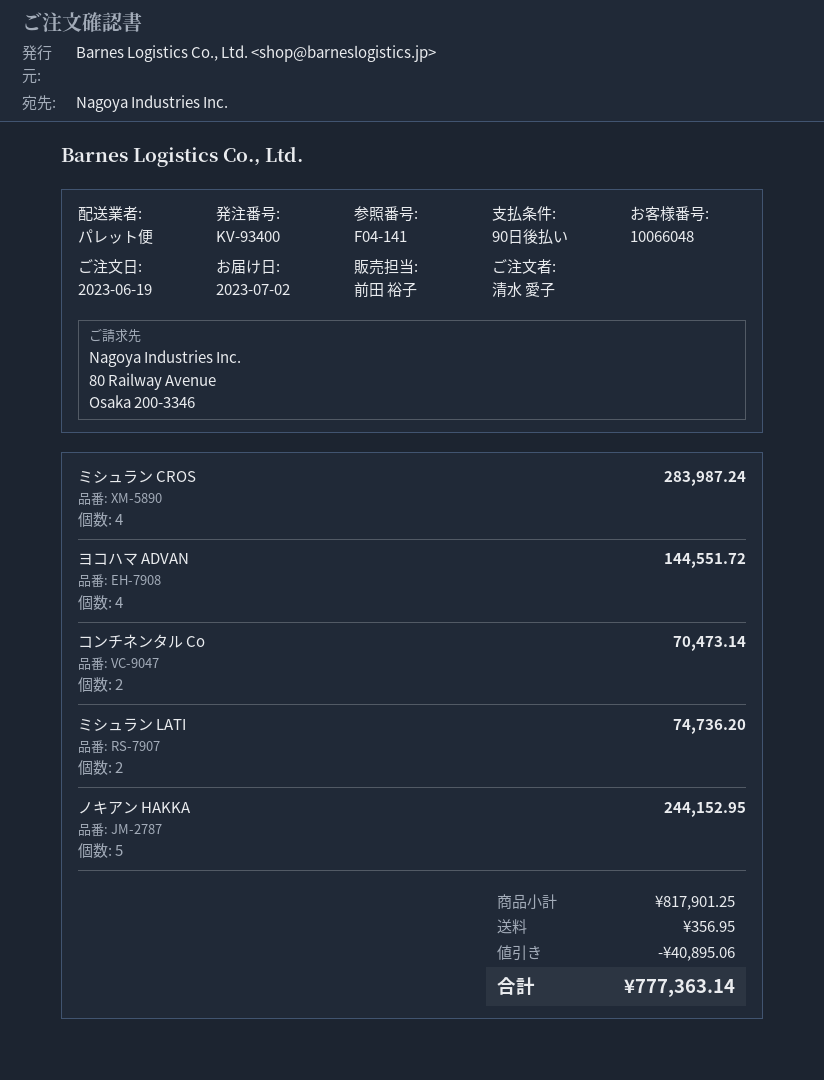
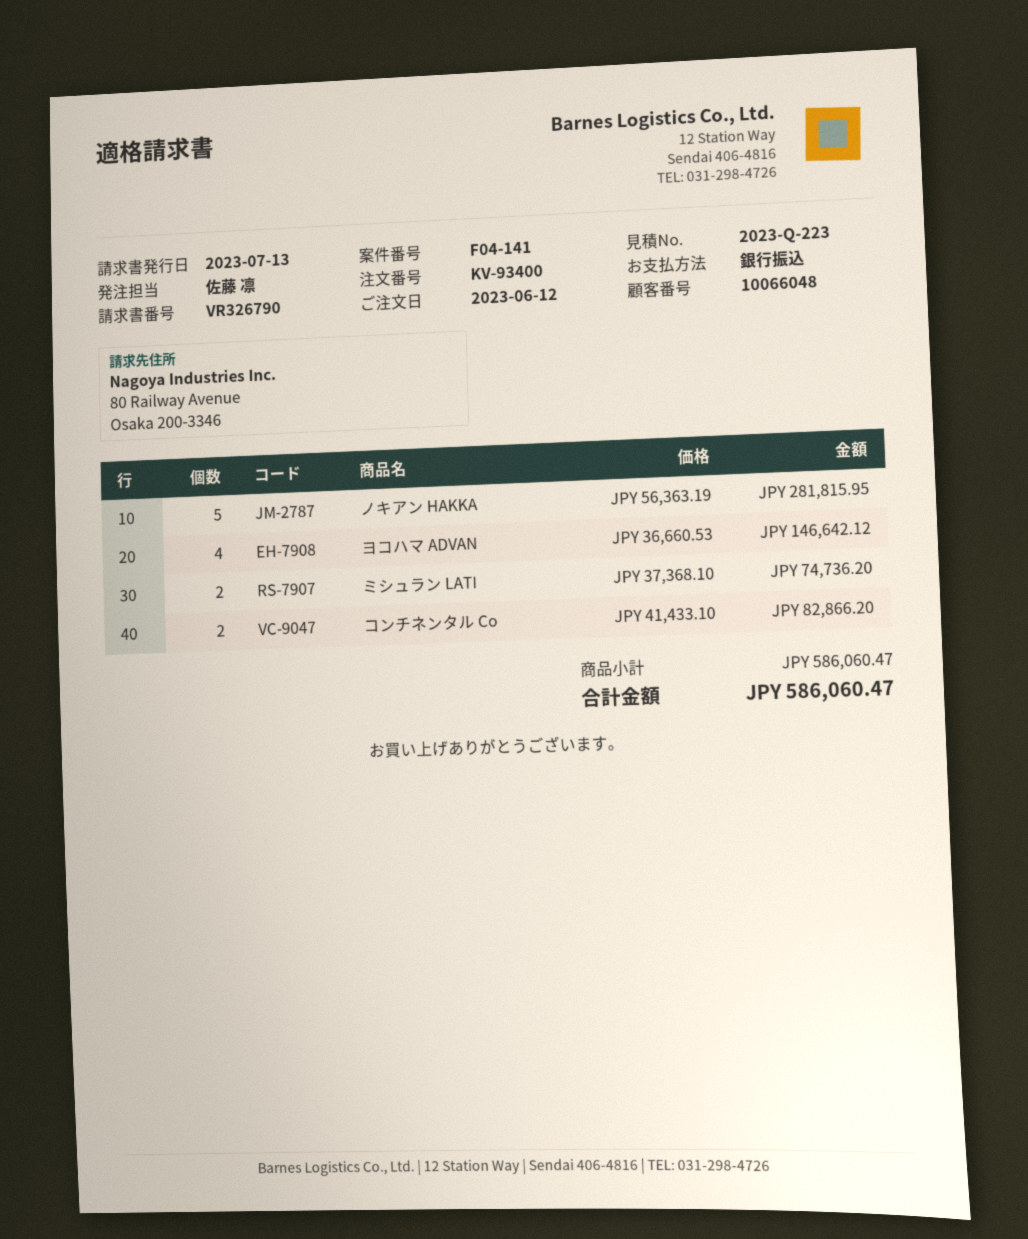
order date: 2023-06-19 -> 2023-06-12
ordered by: 清水 愛子 -> 佐藤 凛
ミシュラン CROS: 4 for 283987.24 -> none
ヨコハマ ADVAN: 4 for 144551.72 -> 4 for 146642.12
コンチネンタル Co: 2 for 70473.14 -> 2 for 82866.20
ノキアン HAKKA: 5 for 244152.95 -> 5 for 281815.95
subtotal: 817901.25 -> 586060.47
discount: 40895.06 -> none
shipping: 356.95 -> none
total: 777363.14 -> 586060.47

